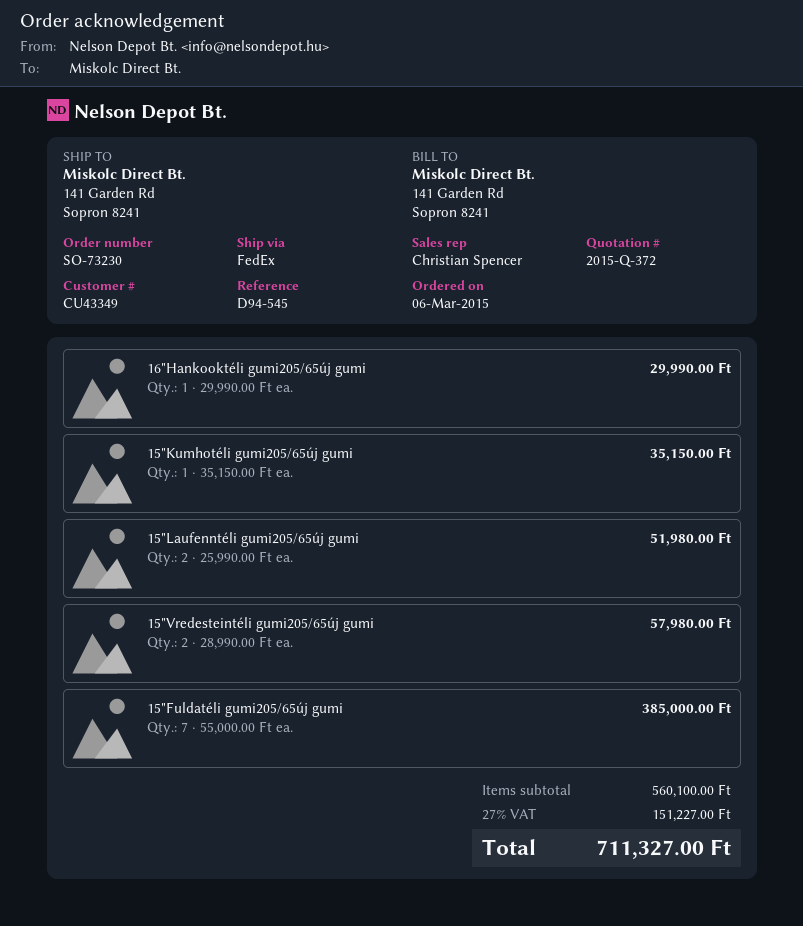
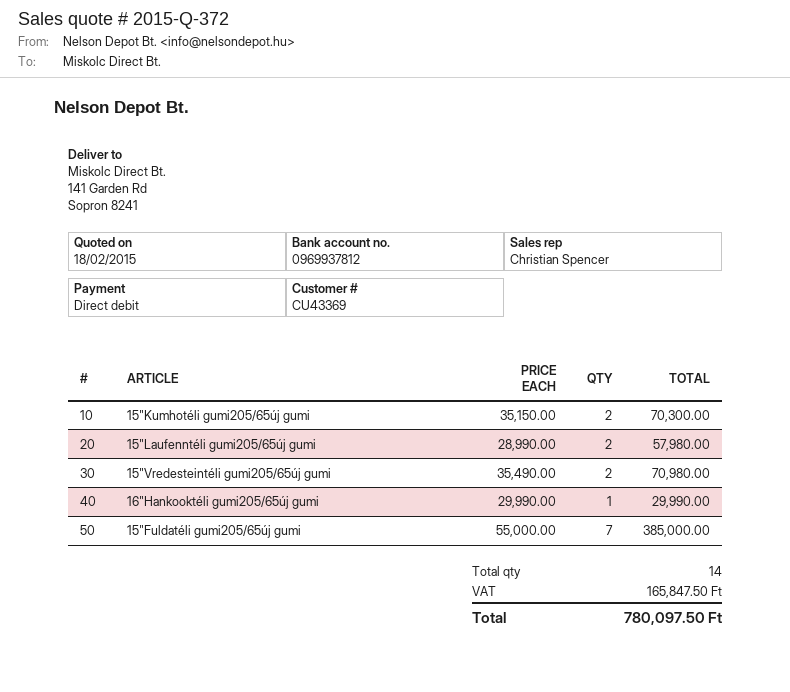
customer number: CU43349 -> CU43369
15"Kumhotéli gumi205/65új gumi: 1 x 35150.00 = 35150.00 -> 2 x 35150.00 = 70300.00
15"Laufenntéli gumi205/65új gumi: 2 x 25990.00 = 51980.00 -> 2 x 28990.00 = 57980.00
15"Vredesteintéli gumi205/65új gumi: 2 x 28990.00 = 57980.00 -> 2 x 35490.00 = 70980.00
tax: 151227.00 -> 165847.50
total: 711327.00 -> 780097.50

